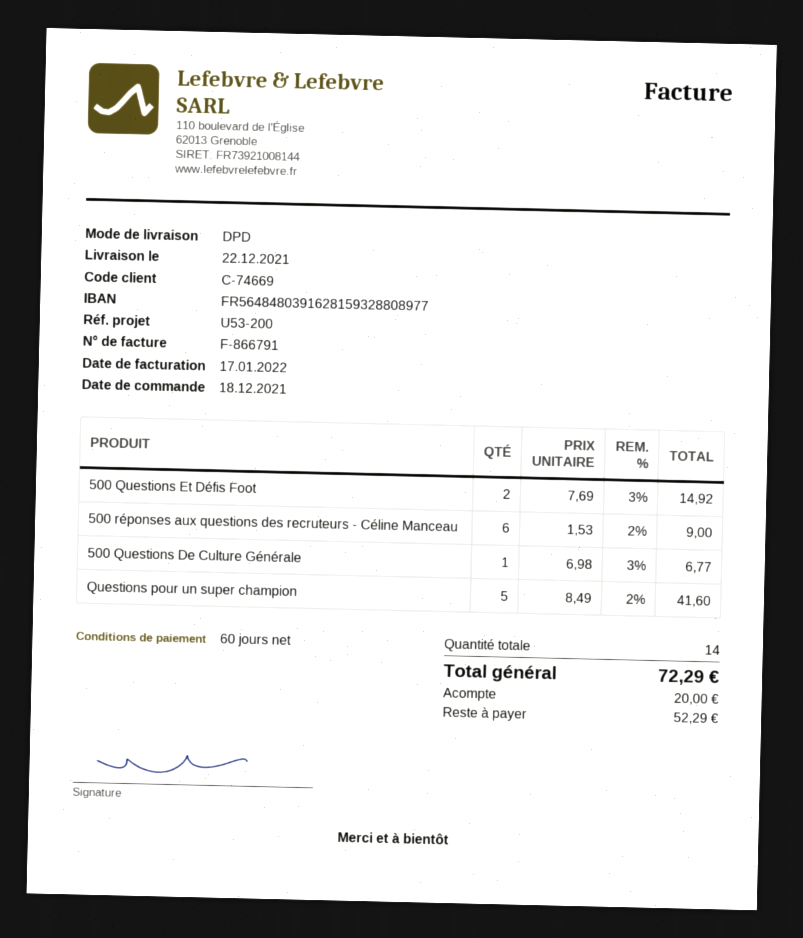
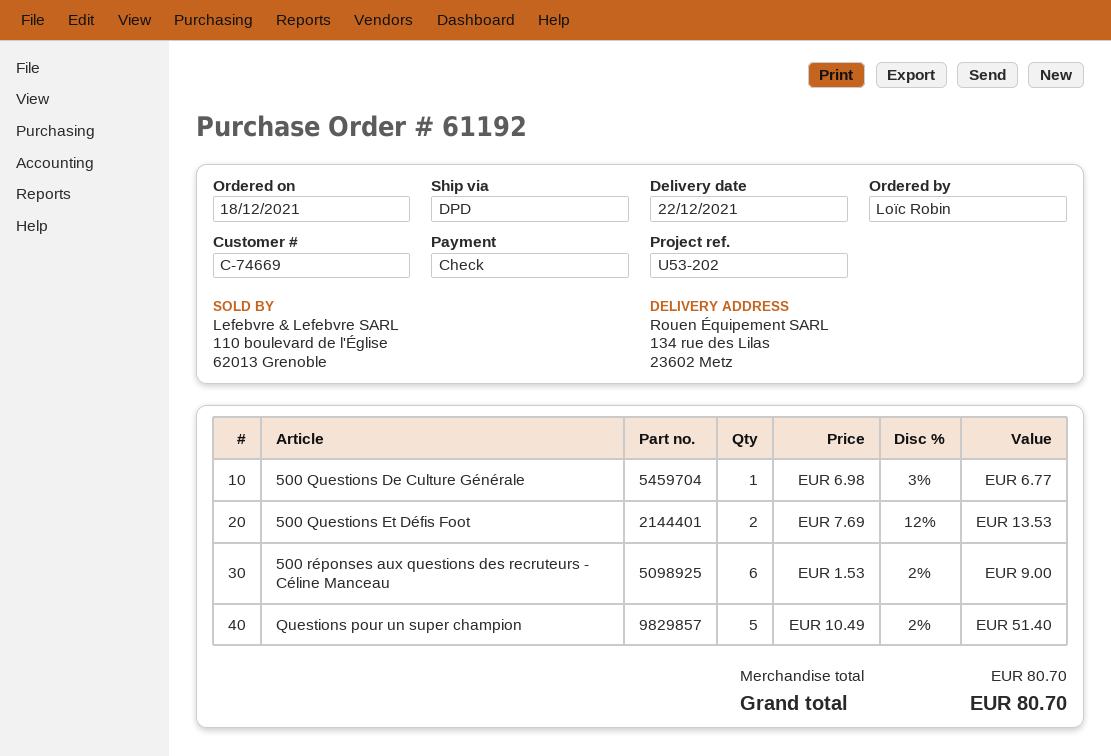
reference: U53-200 -> U53-202
500 Questions Et Défis Foot: 2 x 7.69 - 3% = 14.92 -> 2 x 7.69 - 12% = 13.53
Questions pour un super champion: 5 x 8.49 - 2% = 41.60 -> 5 x 10.49 - 2% = 51.40
total: 72.29 -> 80.70

